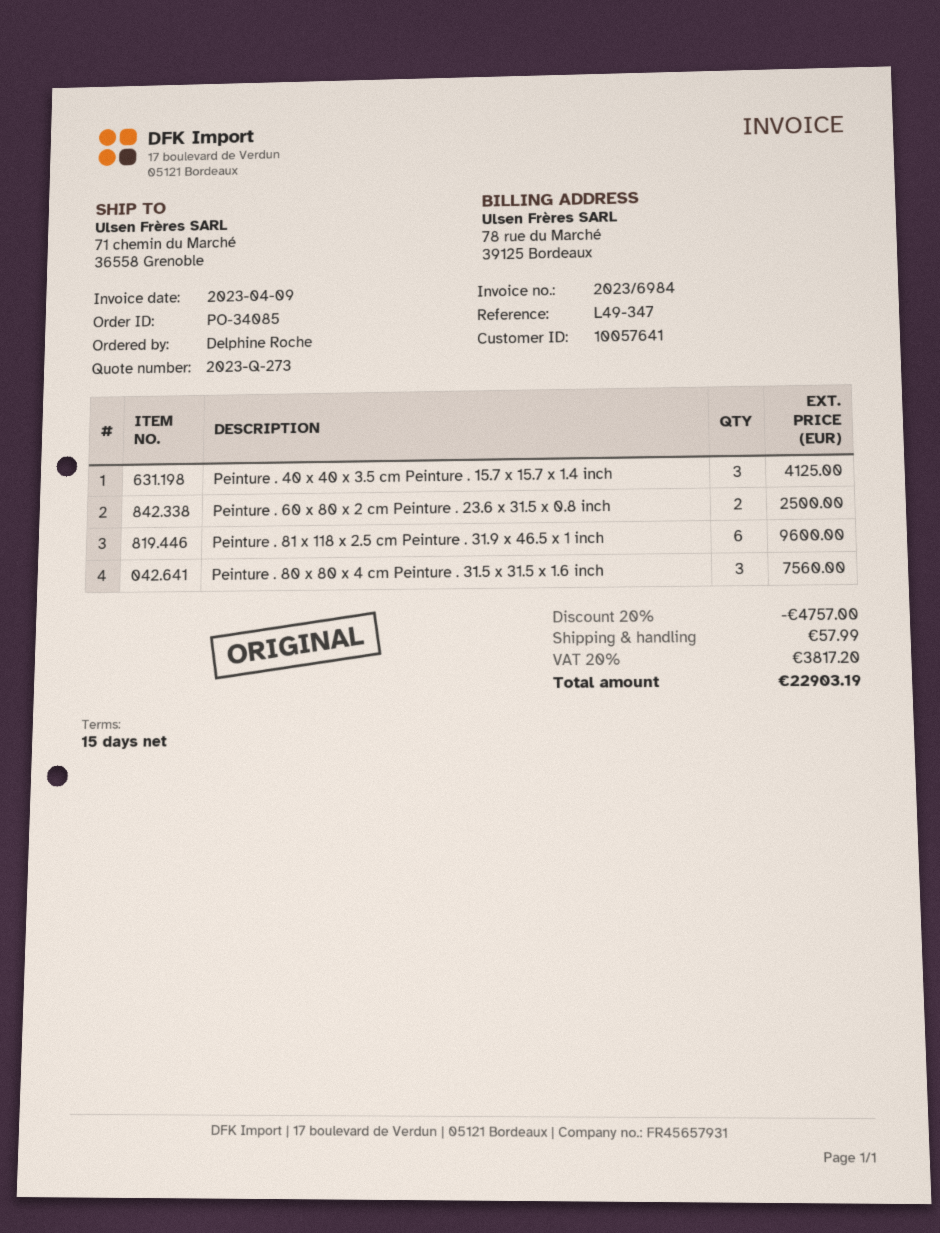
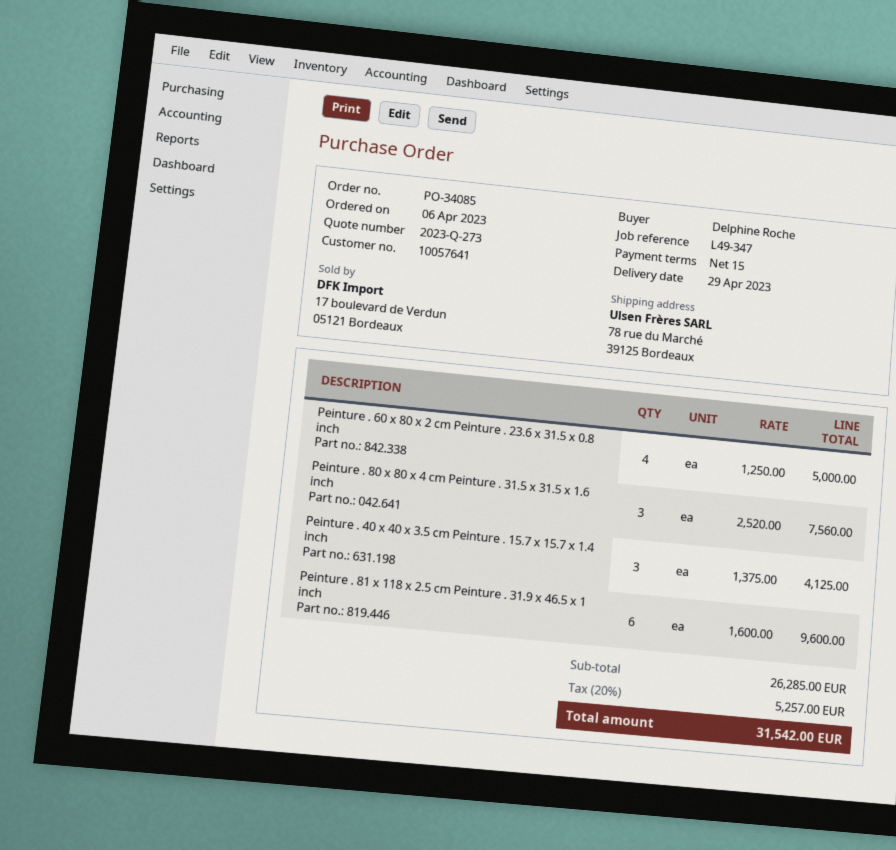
ship to: 71 chemin du Marché, 36558 Grenoble -> 78 rue du Marché, 39125 Bordeaux
Peinture . 60 x 80 x 2 cm Peinture . 23.6 x 31.5 x 0.8 inch: 2 for 2500.00 -> 4 for 5000.00
discount: 20% = 4757.00 -> none
shipping: 57.99 -> none
tax: 20% = 3817.20 -> 20% = 5257.00
total: 22903.19 -> 31542.00

